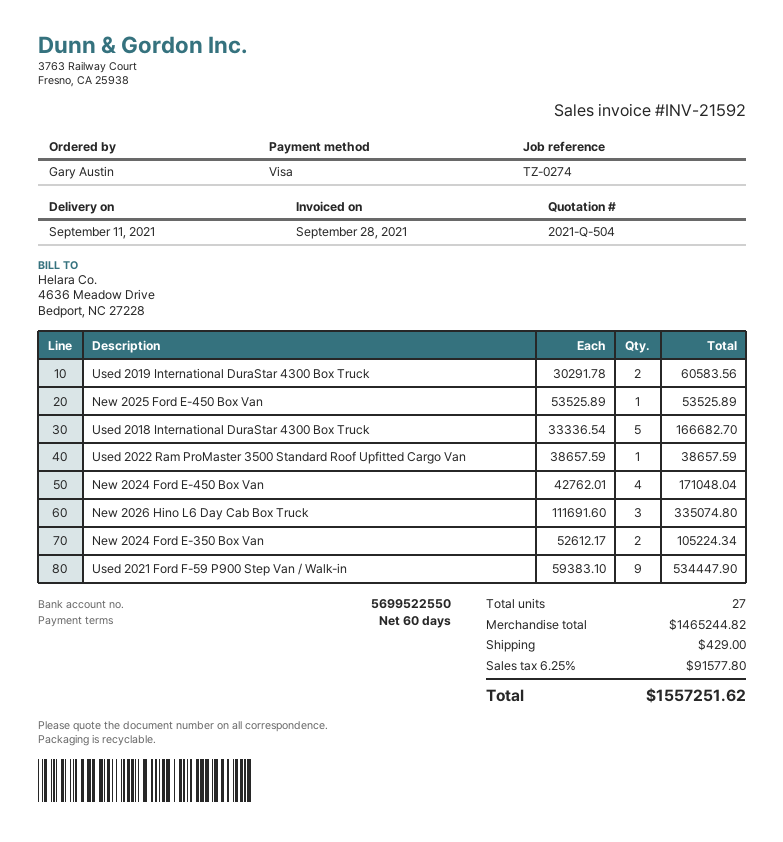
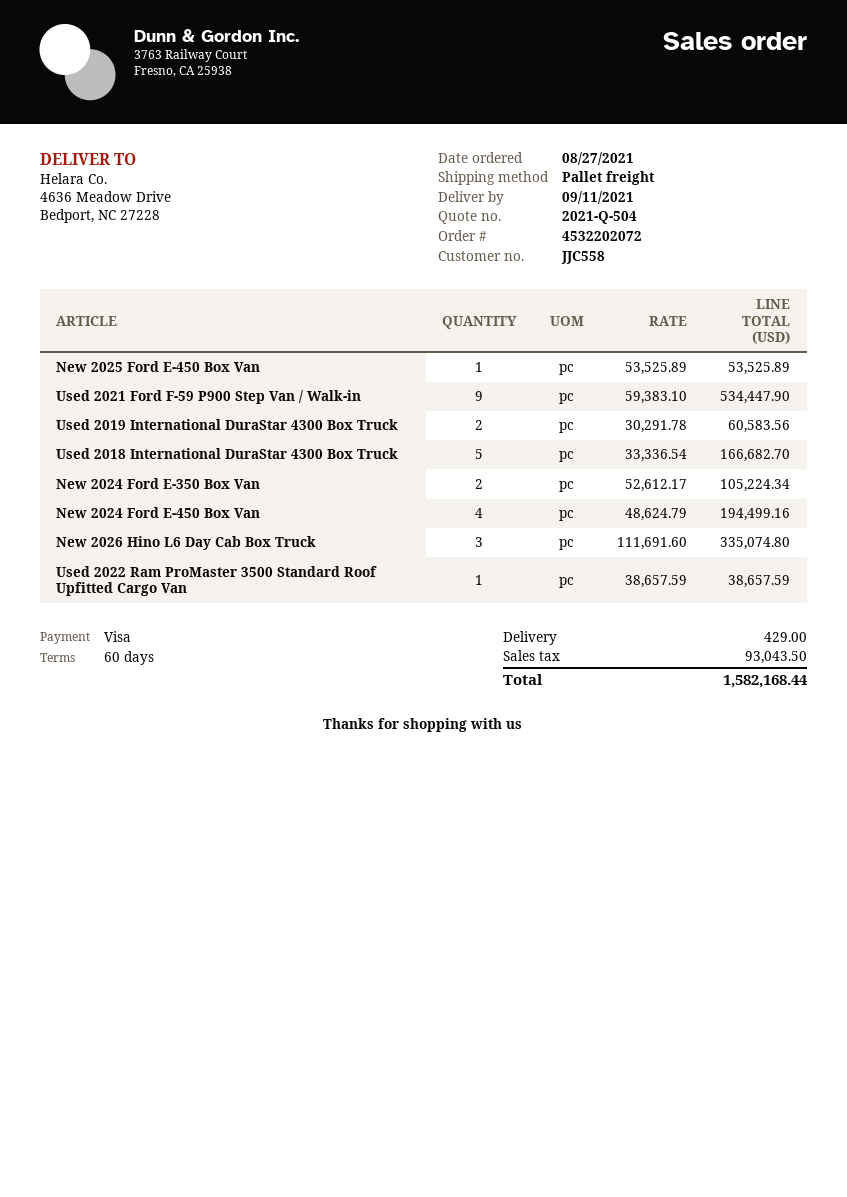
New 2024 Ford E-450 Box Van: 4 x 42762.01 = 171048.04 -> 4 x 48624.79 = 194499.16
tax: 91577.80 -> 93043.50
total: 1557251.62 -> 1582168.44

